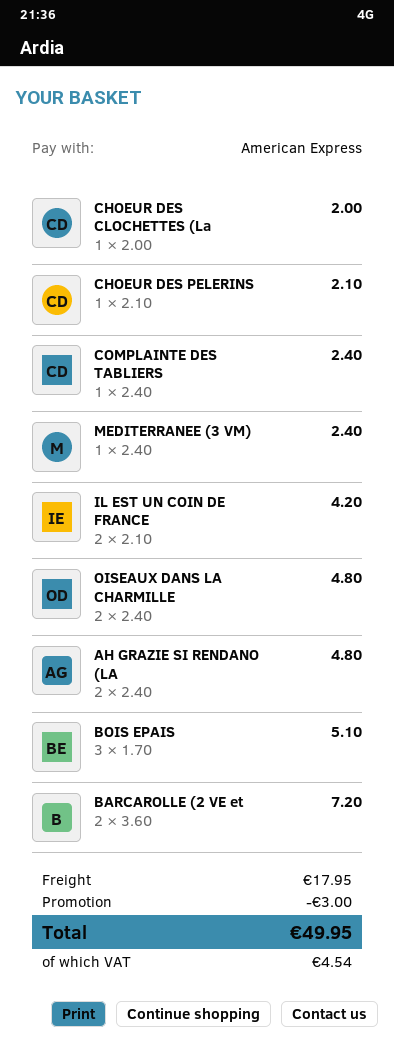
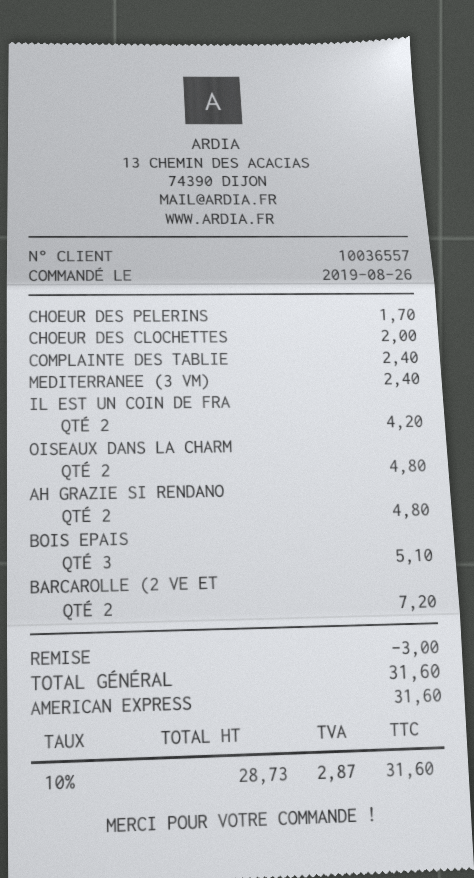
CHOEUR DES PELERINS: 1 for 2.10 -> 1 for 1.70
shipping: 17.95 -> none
tax: 4.54 -> 2.87
total: 49.95 -> 31.60

